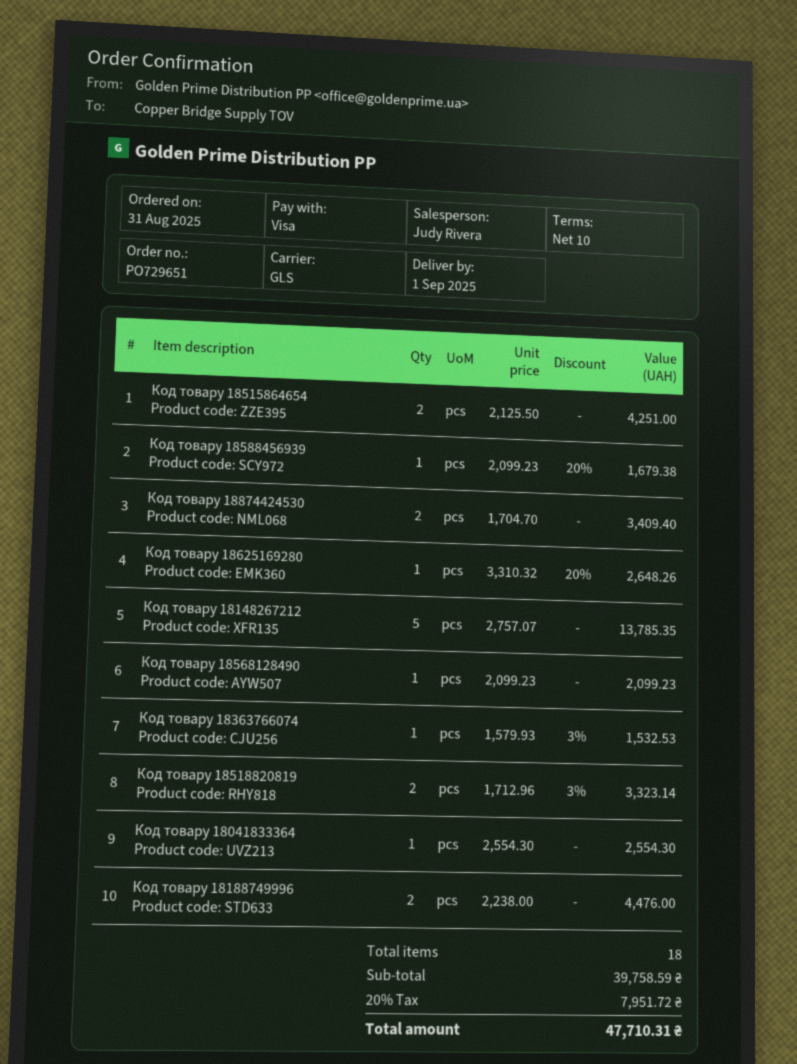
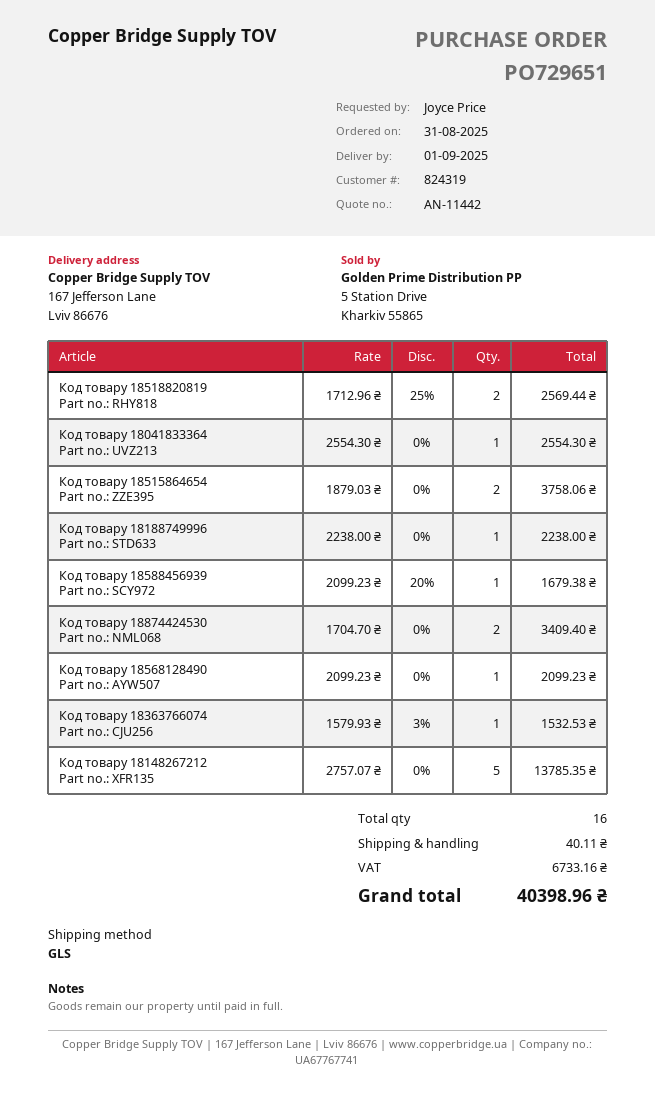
Код товару 18515864654: 2 x 2125.50 = 4251.00 -> 2 x 1879.03 = 3758.06
Код товару 18625169280: 1 x 3310.32 - 20% = 2648.26 -> none
Код товару 18518820819: 2 x 1712.96 - 3% = 3323.14 -> 2 x 1712.96 - 25% = 2569.44
Код товару 18188749996: 2 x 2238.00 = 4476.00 -> 1 x 2238.00 = 2238.00
total quantity: 18 -> 16
shipping: none -> 40.11
tax: 7951.72 -> 6733.16
total: 47710.31 -> 40398.96

